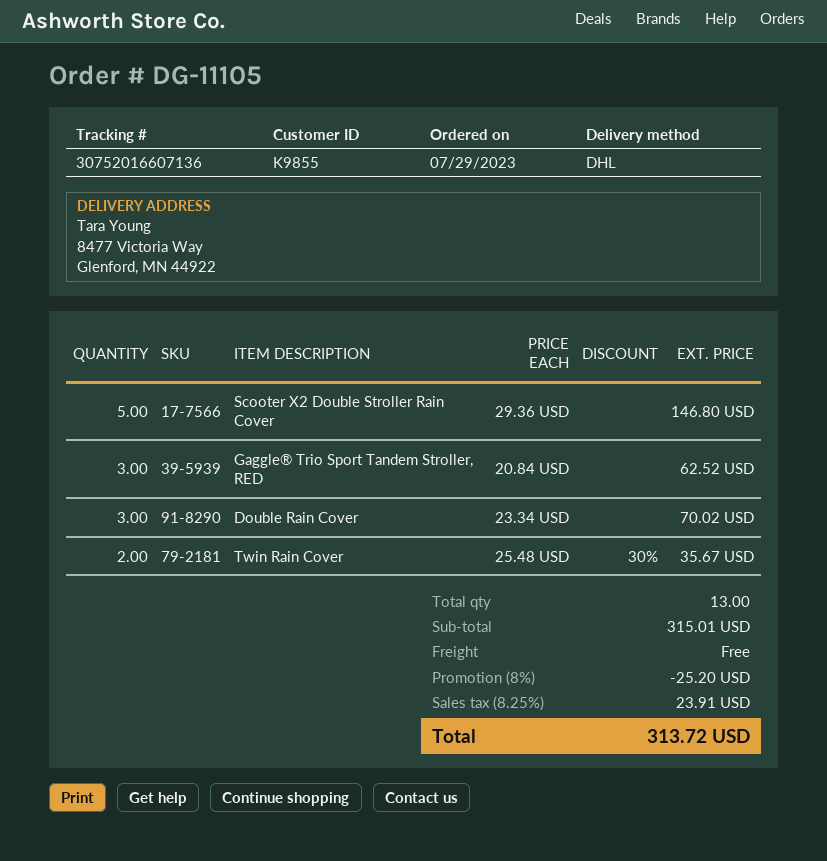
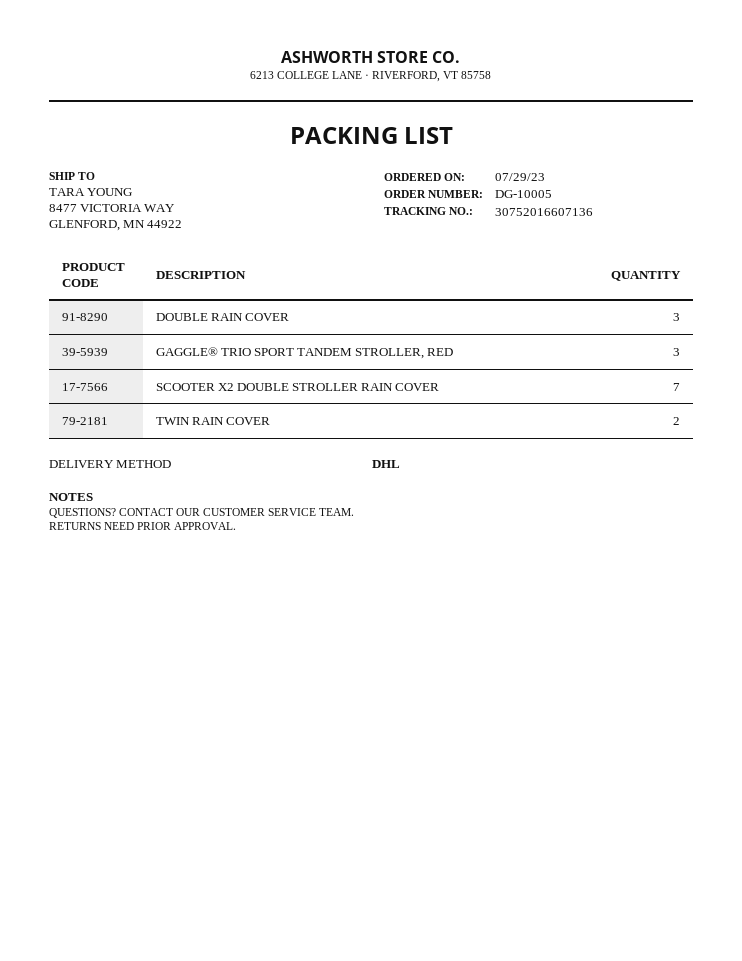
order number: DG-11105 -> DG-10005
Scooter X2 Double Stroller Rain Cover: 5 -> 7

